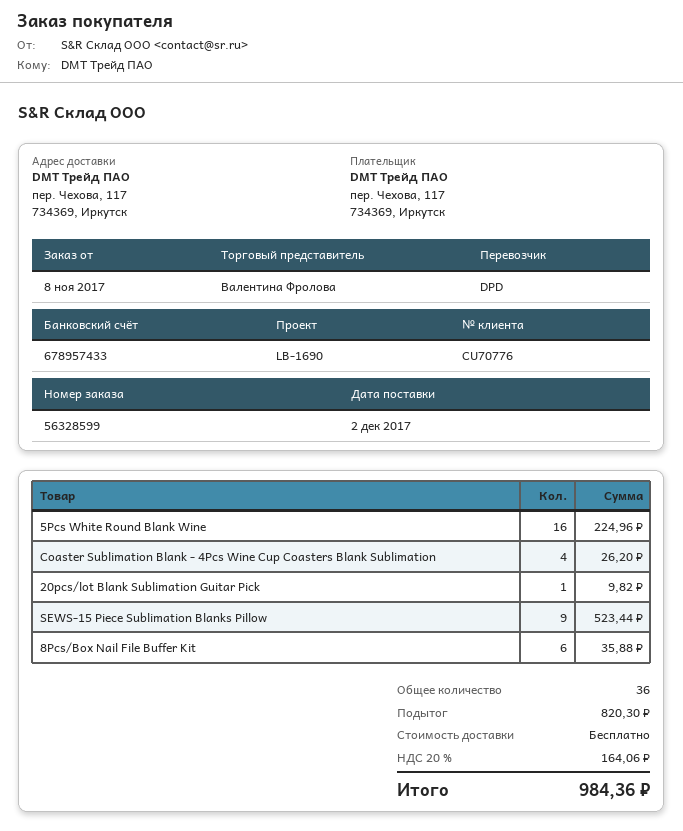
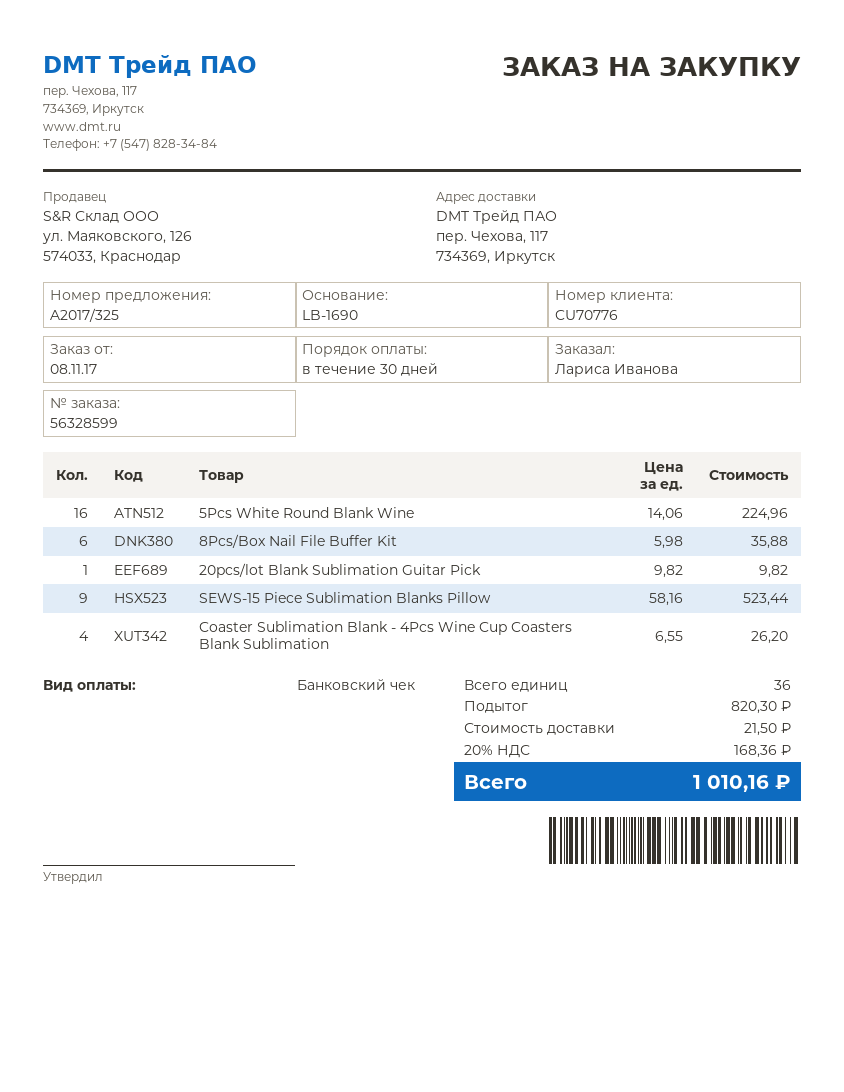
shipping: 0.00 -> 21.50
tax: 20% = 164.06 -> 20% = 168.36
total: 984.36 -> 1010.16

